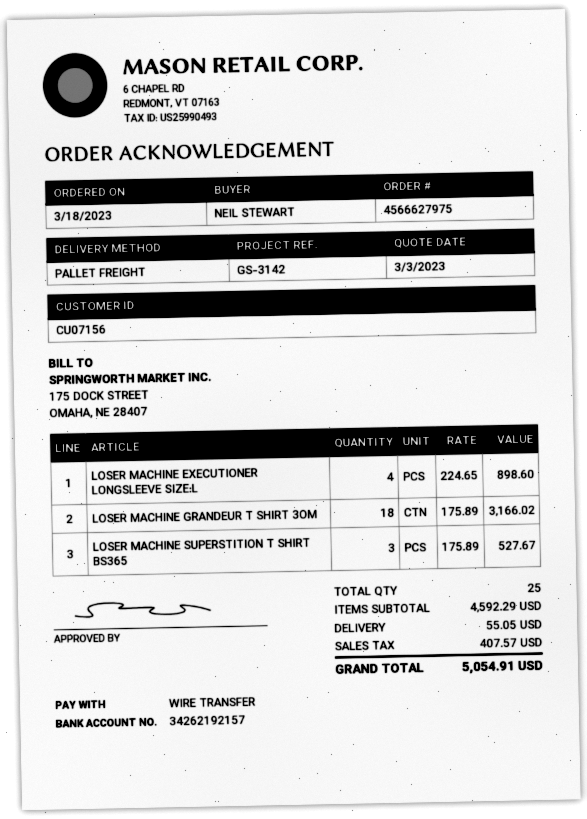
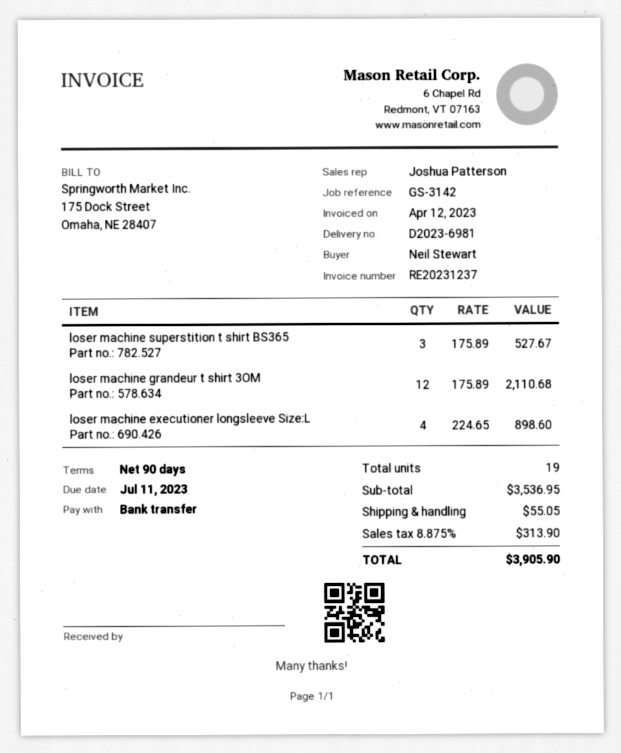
LOSER MACHINE GRANDEUR T SHIRT 3OM: 18 x 175.89 = 3166.02 -> 12 x 175.89 = 2110.68
total quantity: 25 -> 19
subtotal: 4592.29 -> 3536.95
tax: 407.57 -> 313.90
total: 5054.91 -> 3905.90

